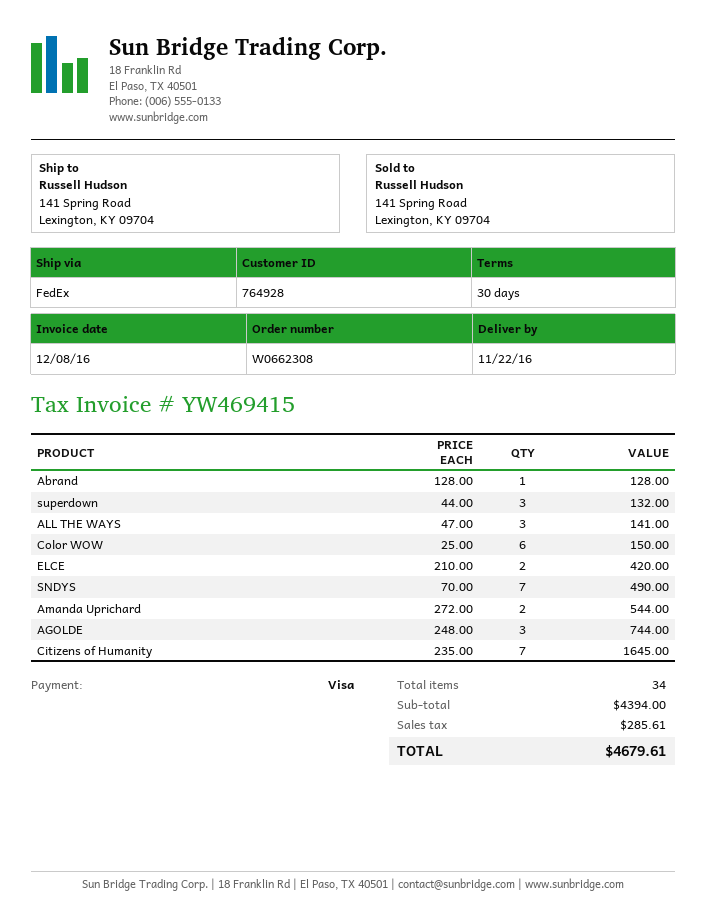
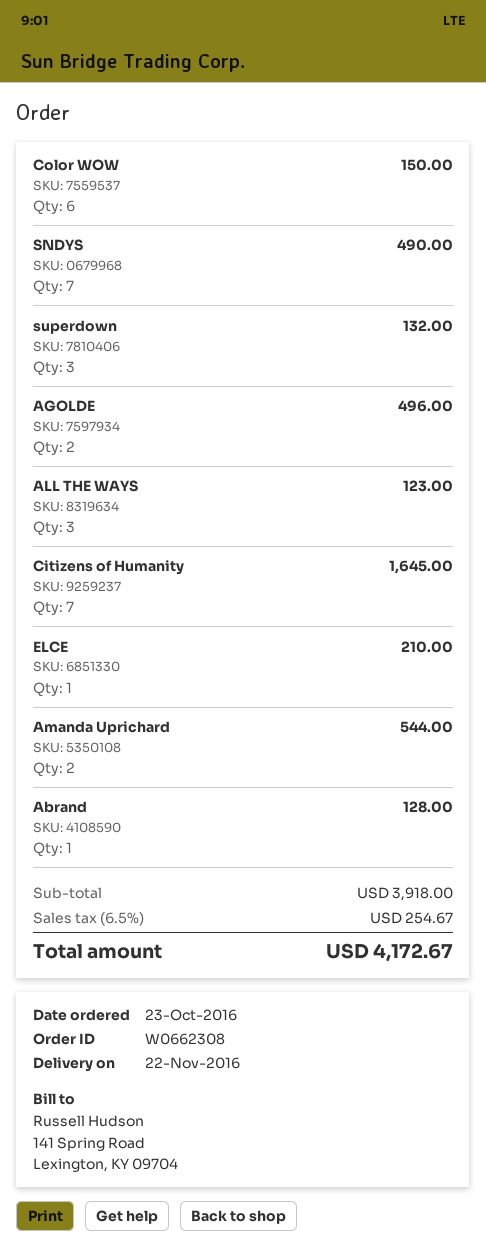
ALL THE WAYS: 3 for 141.00 -> 3 for 123.00
ELCE: 2 for 420.00 -> 1 for 210.00
AGOLDE: 3 for 744.00 -> 2 for 496.00
subtotal: 4394.00 -> 3918.00
tax: 285.61 -> 254.67
total: 4679.61 -> 4172.67

